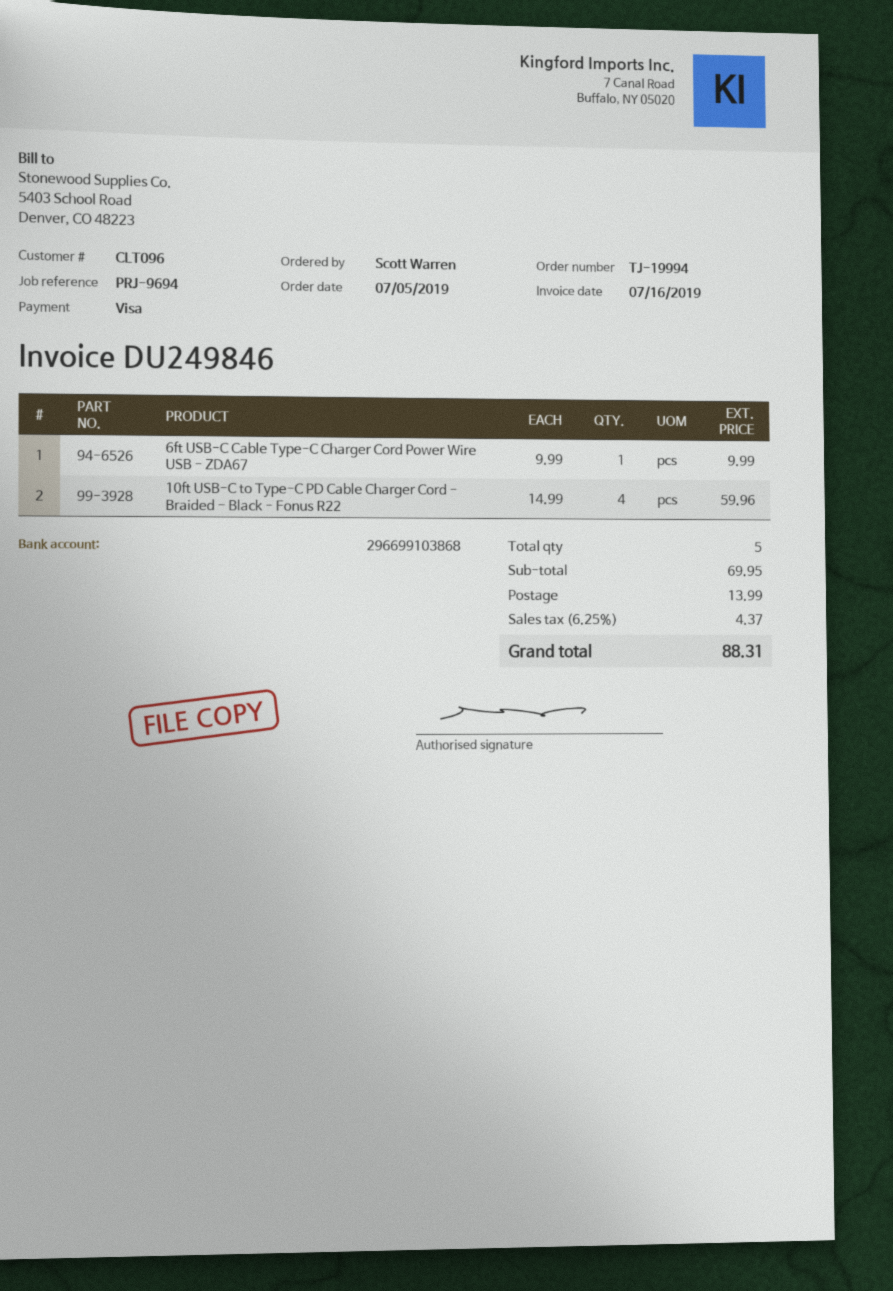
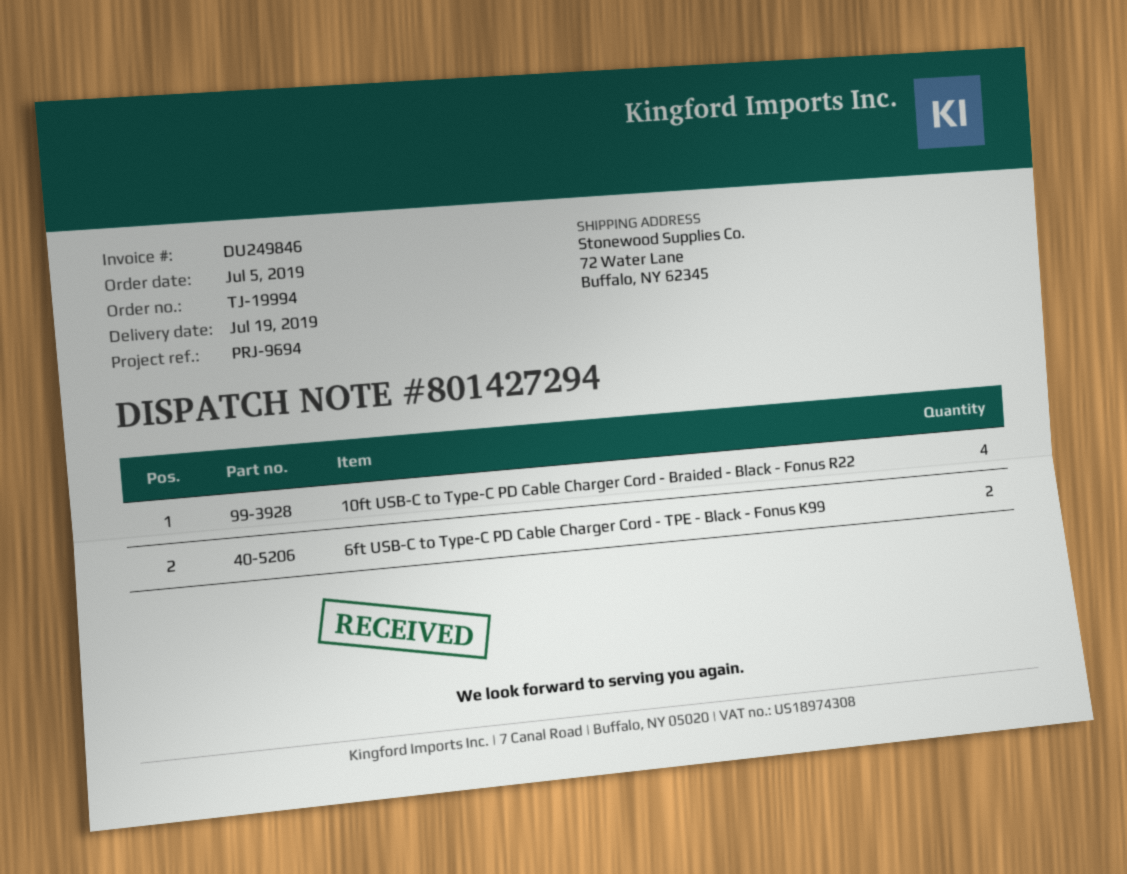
6ft USB-C Cable Type-C Charger Cord Power Wire USB - ZDA67: 1 -> none
6ft USB-C to Type-C PD Cable Charger Cord - TPE - Black - Fonus K99: none -> 2

